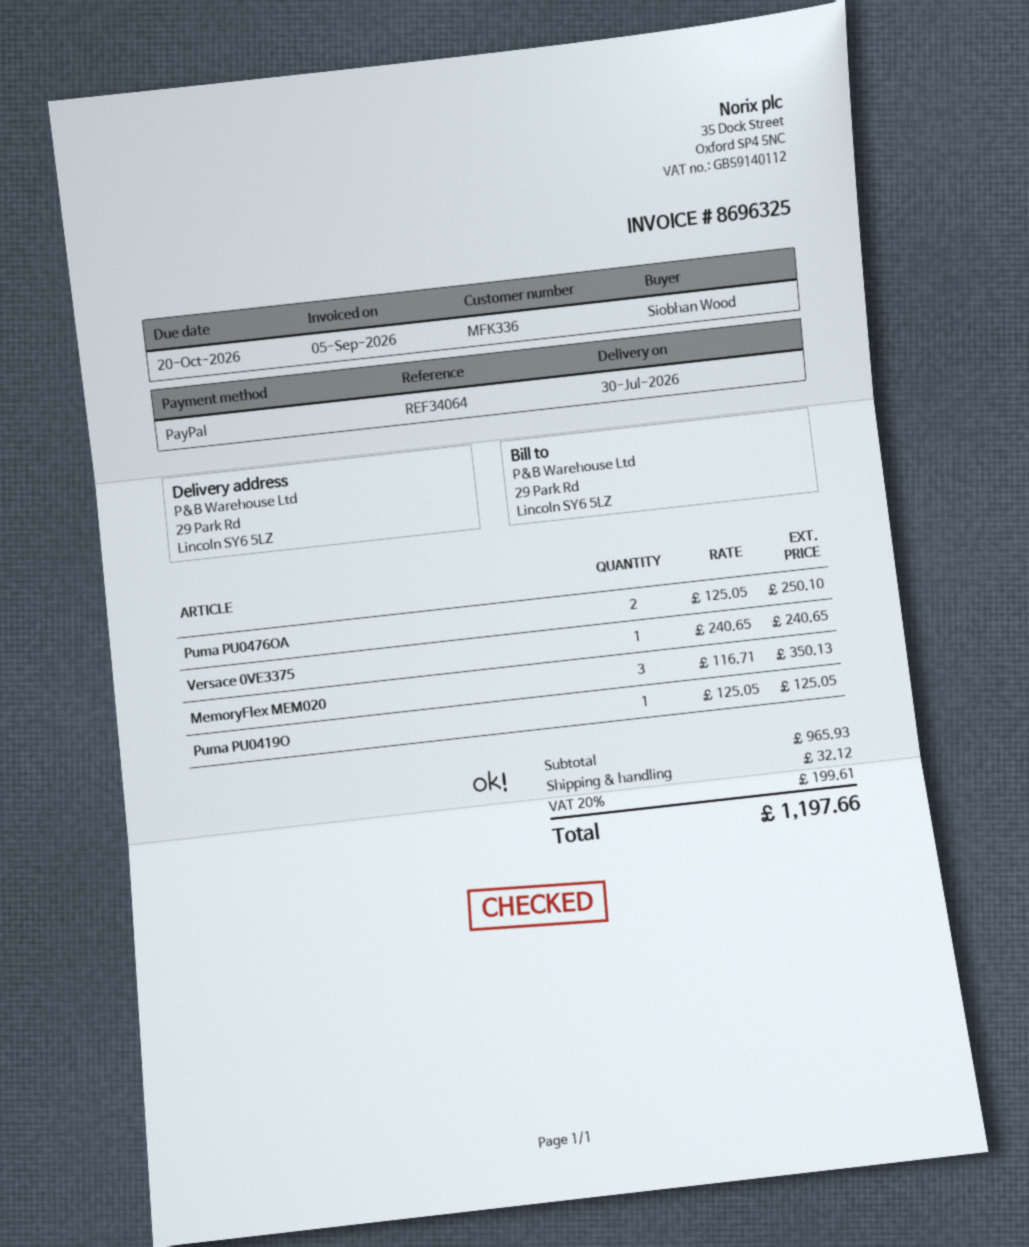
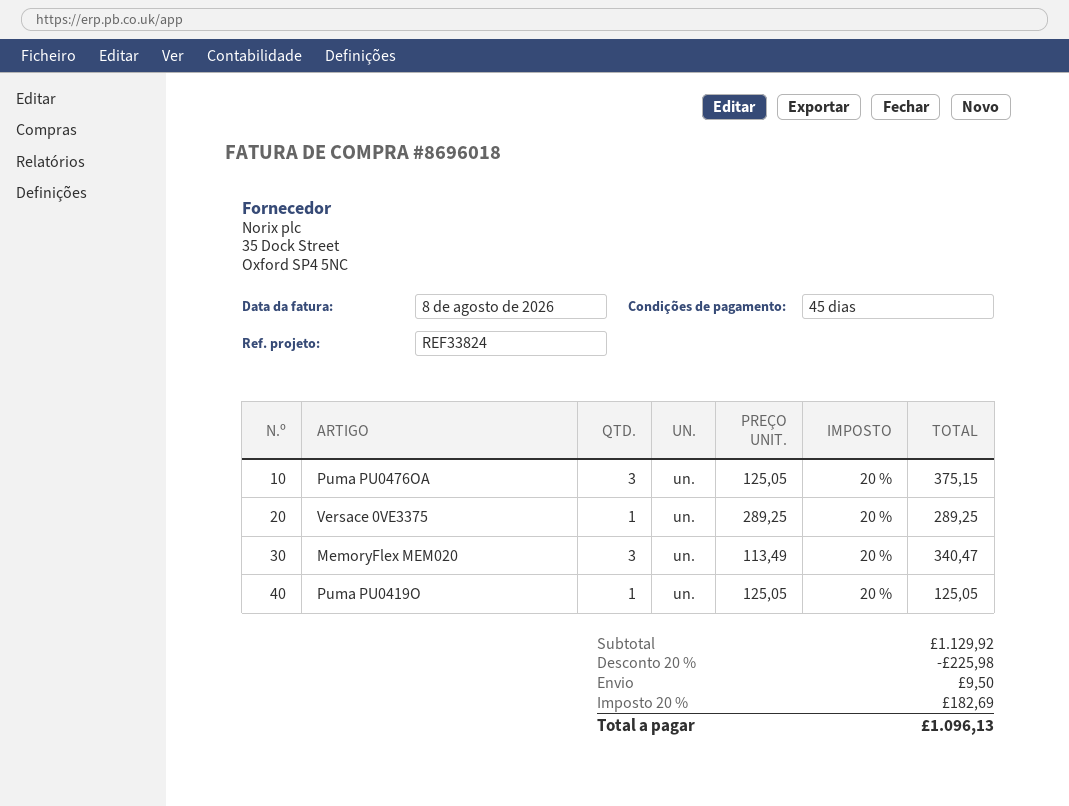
invoice number: 8696325 -> 8696018
invoice date: 2026-09-05 -> 2026-08-08
reference: REF34064 -> REF33824
Puma PU0476OA: 2 x 125.05 = 250.10 -> 3 x 125.05 = 375.15
Versace 0VE3375: 1 x 240.65 = 240.65 -> 1 x 289.25 = 289.25
MemoryFlex MEM020: 3 x 116.71 = 350.13 -> 3 x 113.49 = 340.47
subtotal: 965.93 -> 1129.92
discount: none -> 20% = 225.98
shipping: 32.12 -> 9.50
tax: 20% = 199.61 -> 20% = 182.69
total: 1197.66 -> 1096.13

